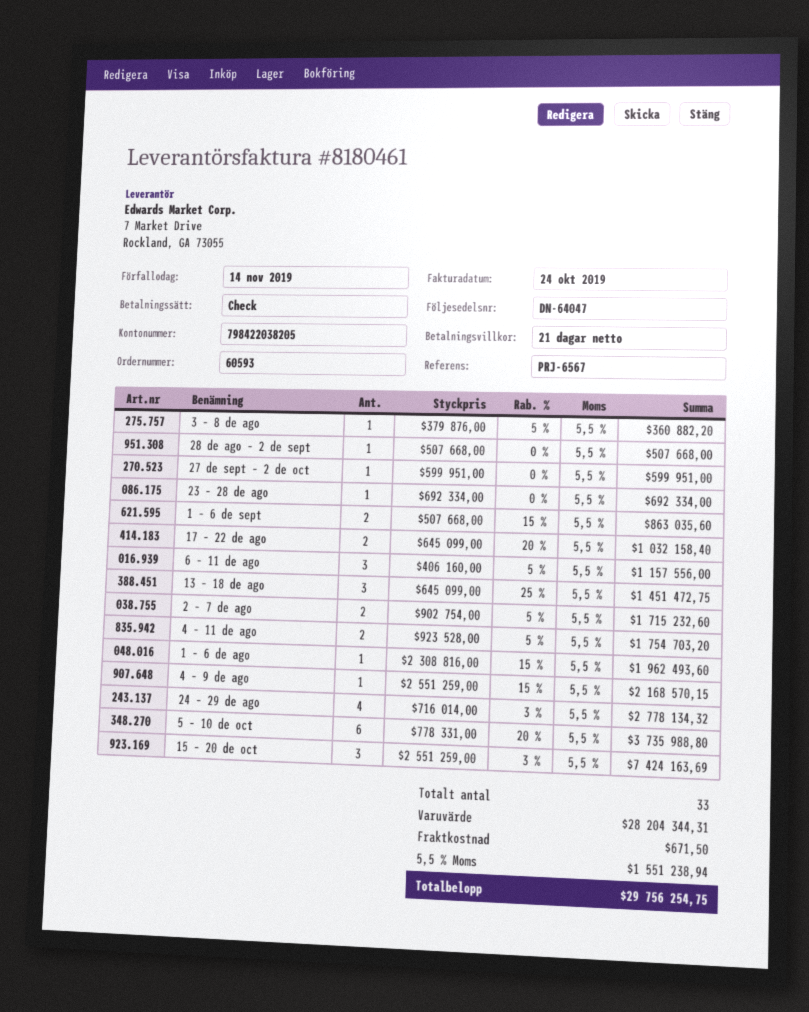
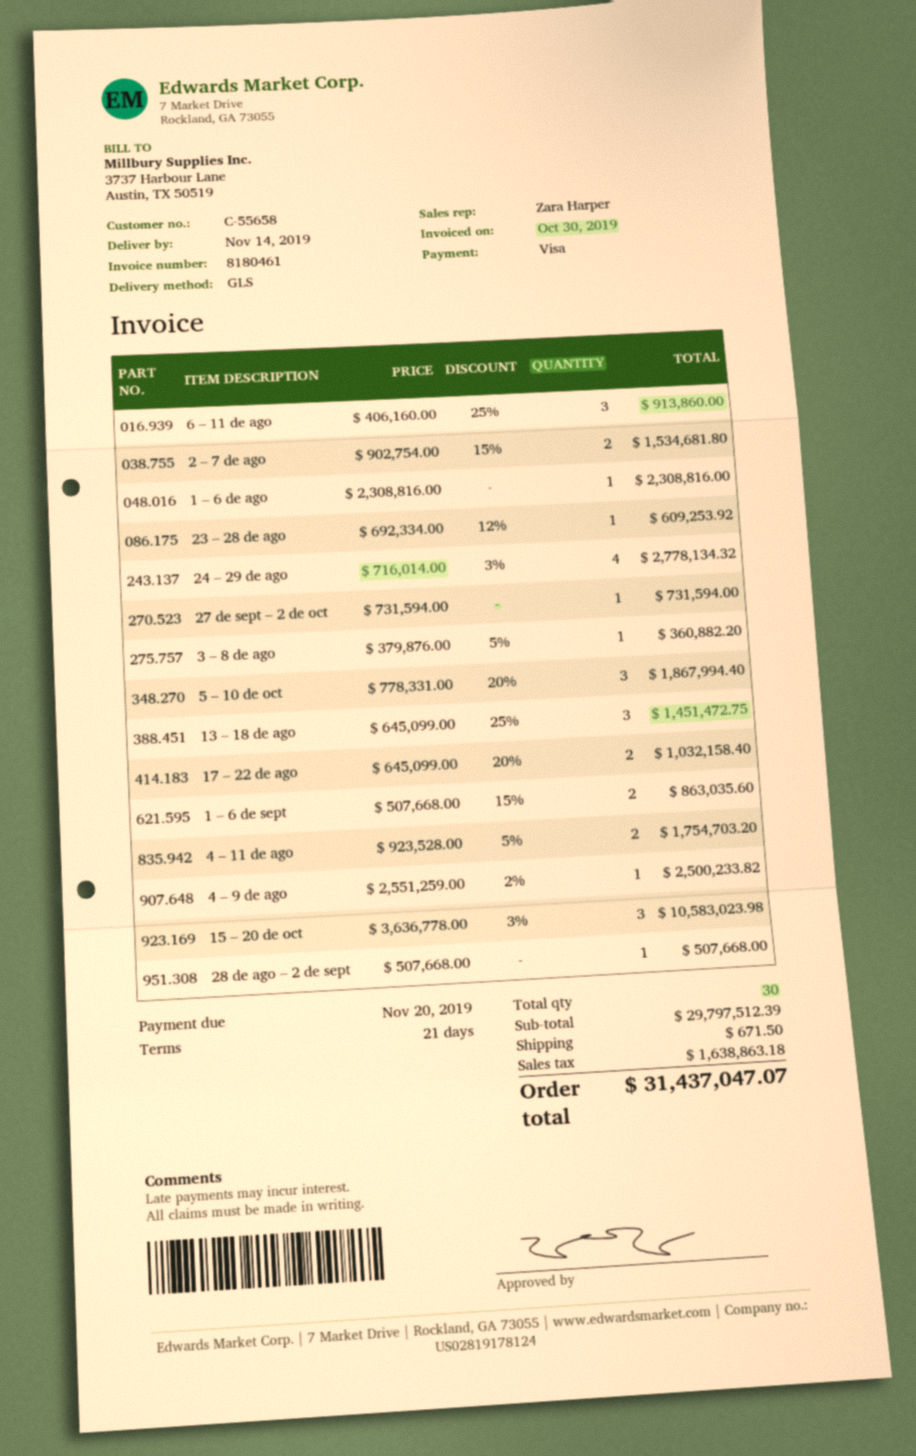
invoice date: 2019-10-24 -> 2019-10-30
due date: 2019-11-14 -> 2019-11-20
payment method: cheque -> Visa
27 de sept – 2 de oct: 1 x 599951.00 = 599951.00 -> 1 x 731594.00 = 731594.00
23 – 28 de ago: 1 x 692334.00 = 692334.00 -> 1 x 692334.00 - 12% = 609253.92
6 – 11 de ago: 3 x 406160.00 - 5% = 1157556.00 -> 3 x 406160.00 - 25% = 913860.00
2 – 7 de ago: 2 x 902754.00 - 5% = 1715232.60 -> 2 x 902754.00 - 15% = 1534681.80
1 – 6 de ago: 1 x 2308816.00 - 15% = 1962493.60 -> 1 x 2308816.00 = 2308816.00
4 – 9 de ago: 1 x 2551259.00 - 15% = 2168570.15 -> 1 x 2551259.00 - 2% = 2500233.82
5 – 10 de oct: 6 x 778331.00 - 20% = 3735988.80 -> 3 x 778331.00 - 20% = 1867994.40
15 – 20 de oct: 3 x 2551259.00 - 3% = 7424163.69 -> 3 x 3636778.00 - 3% = 10583023.98
total quantity: 33 -> 30
subtotal: 28204344.31 -> 29797512.39
tax: 1551238.94 -> 1638863.18
total: 29756254.75 -> 31437047.07

